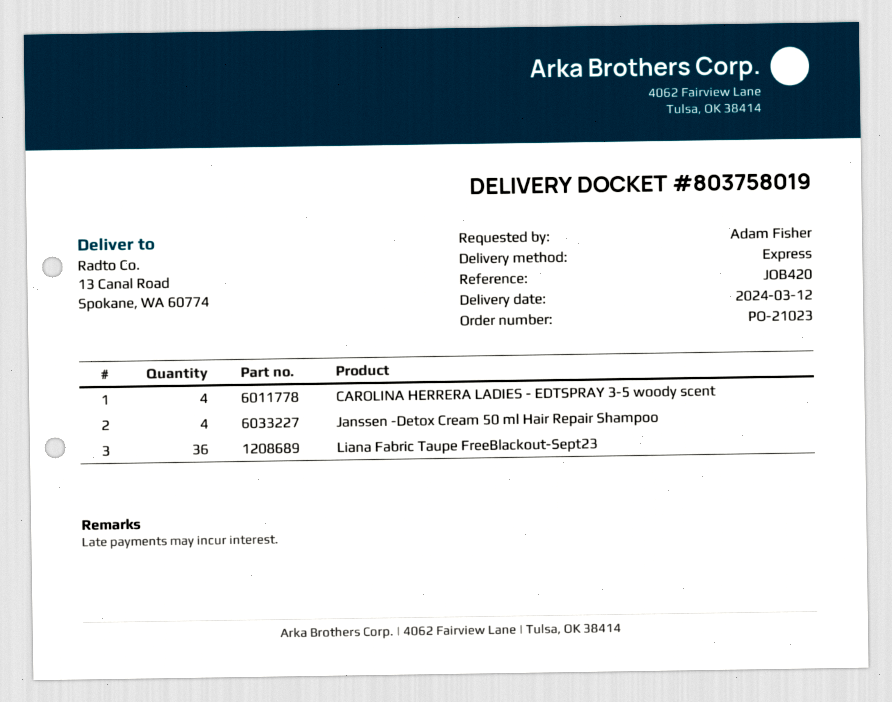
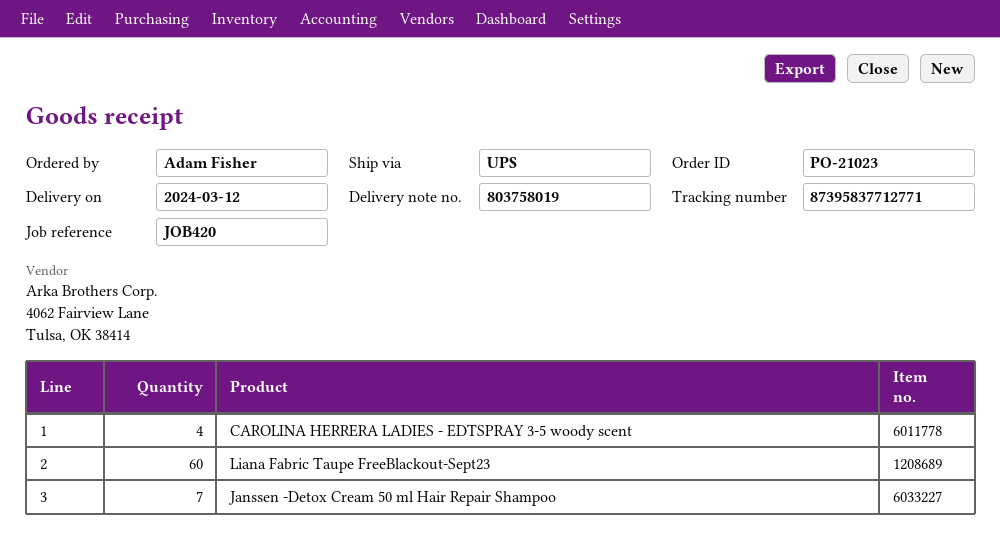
shipping method: express -> UPS
Janssen -Detox Cream 50 ml Hair Repair Shampoo: 4 -> 7
Liana Fabric Taupe FreeBlackout-Sept23: 36 -> 60

